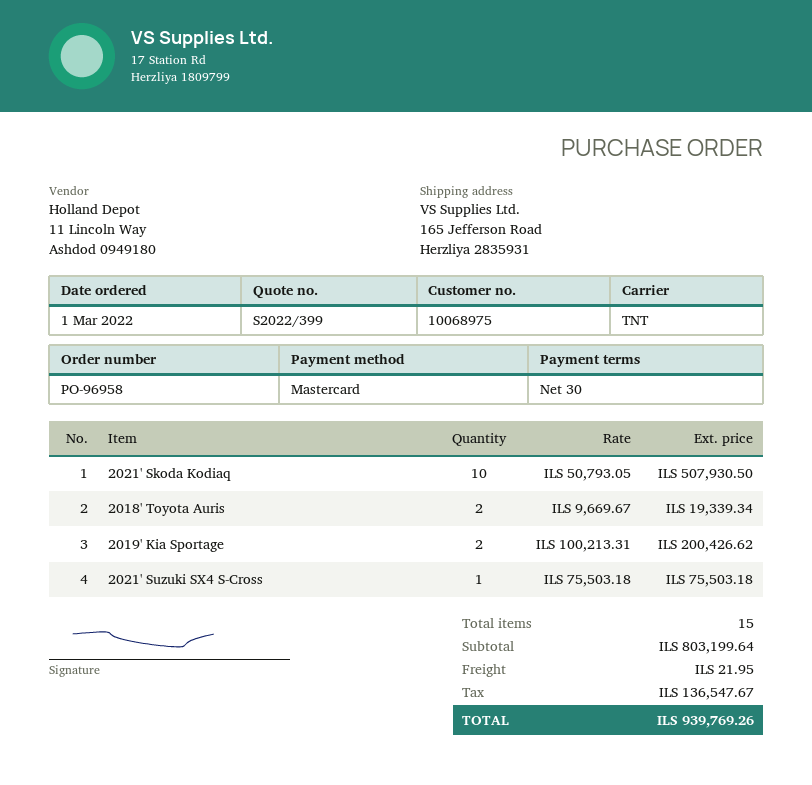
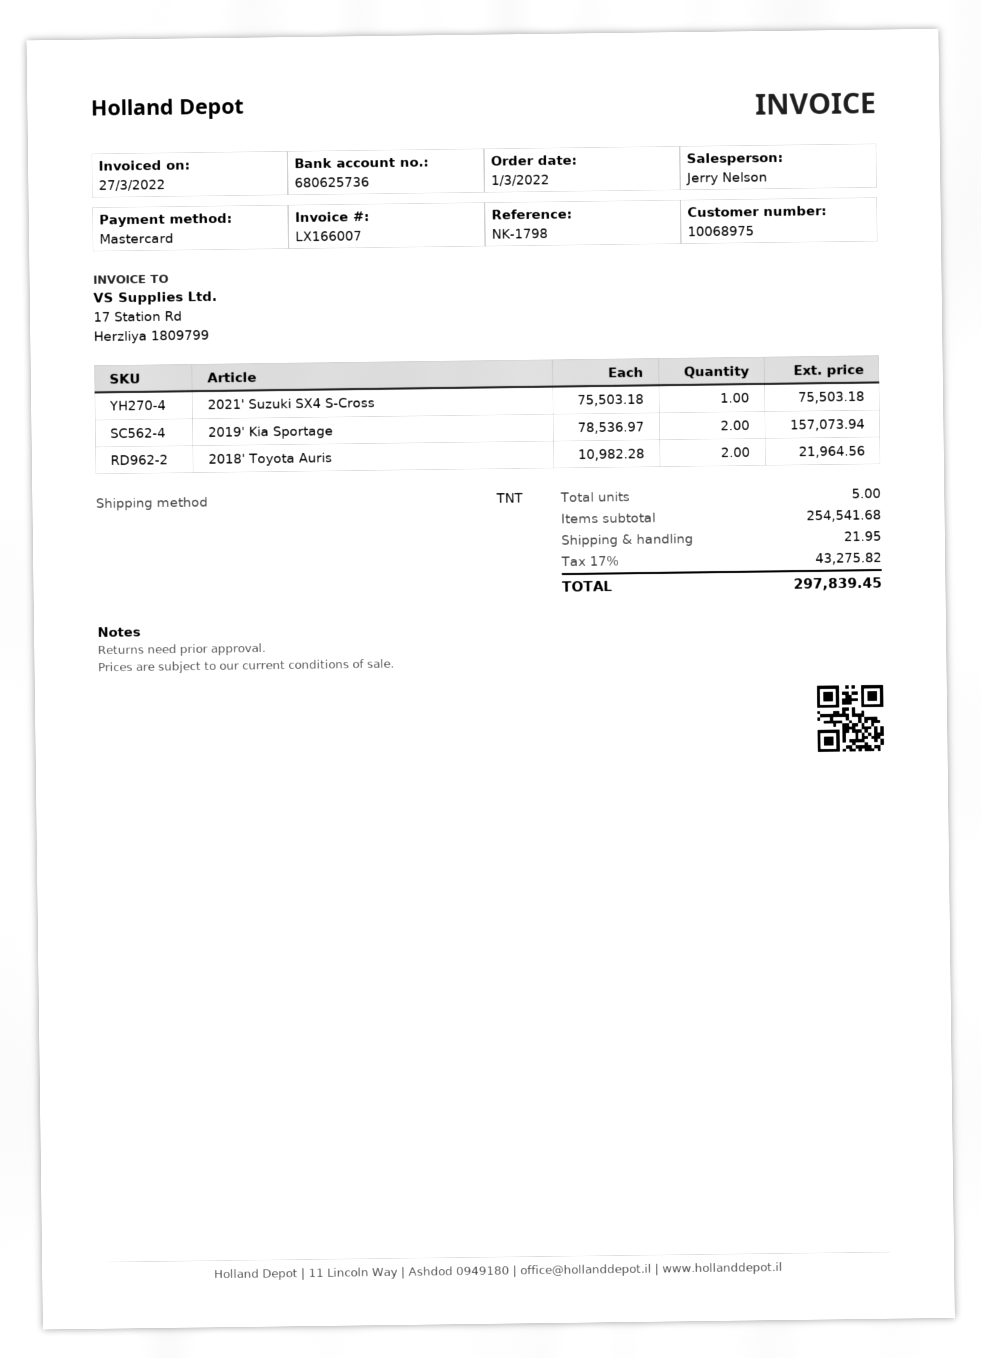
2021' Skoda Kodiaq: 10 x 50793.05 = 507930.50 -> none
2018' Toyota Auris: 2 x 9669.67 = 19339.34 -> 2 x 10982.28 = 21964.56
2019' Kia Sportage: 2 x 100213.31 = 200426.62 -> 2 x 78536.97 = 157073.94
total quantity: 15 -> 5
subtotal: 803199.64 -> 254541.68
tax: 136547.67 -> 43275.82
total: 939769.26 -> 297839.45

